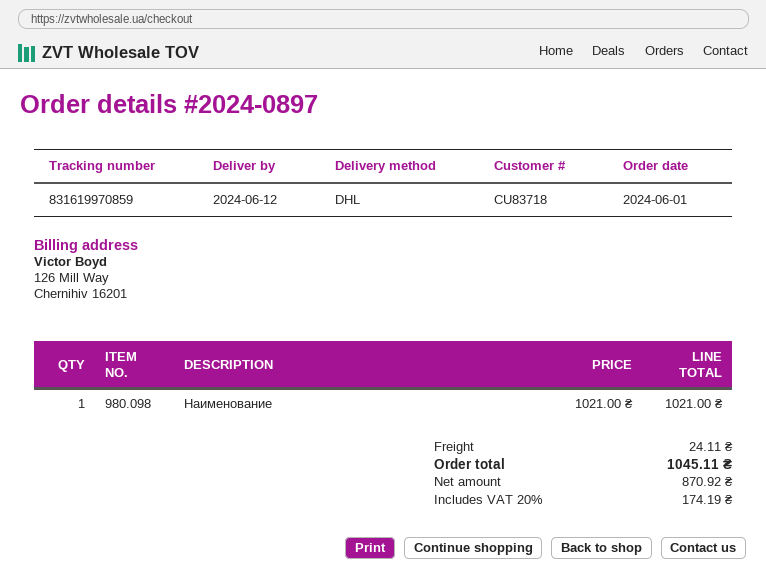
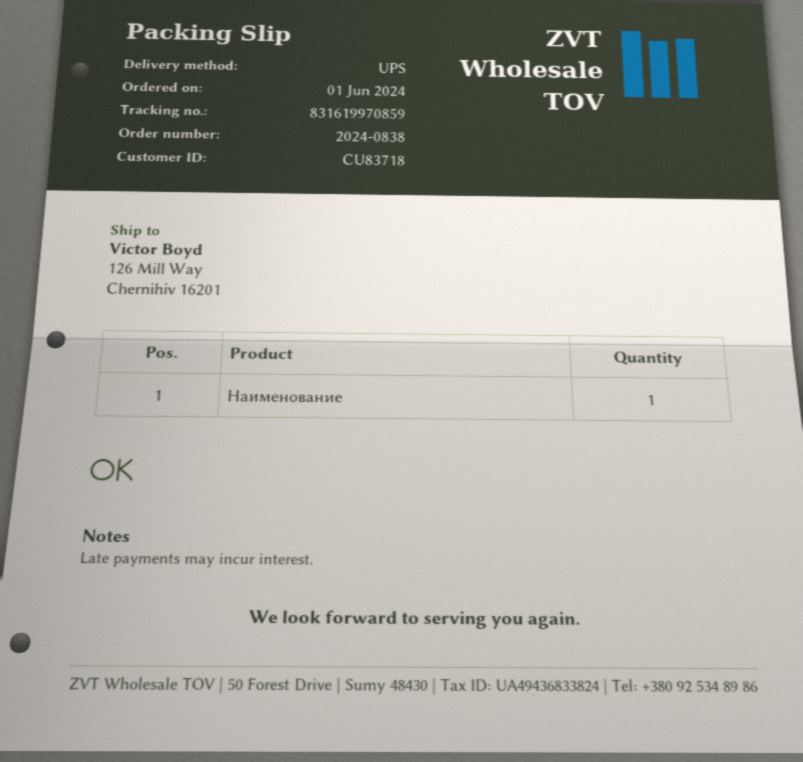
order number: 2024-0897 -> 2024-0838
shipping method: DHL -> UPS

